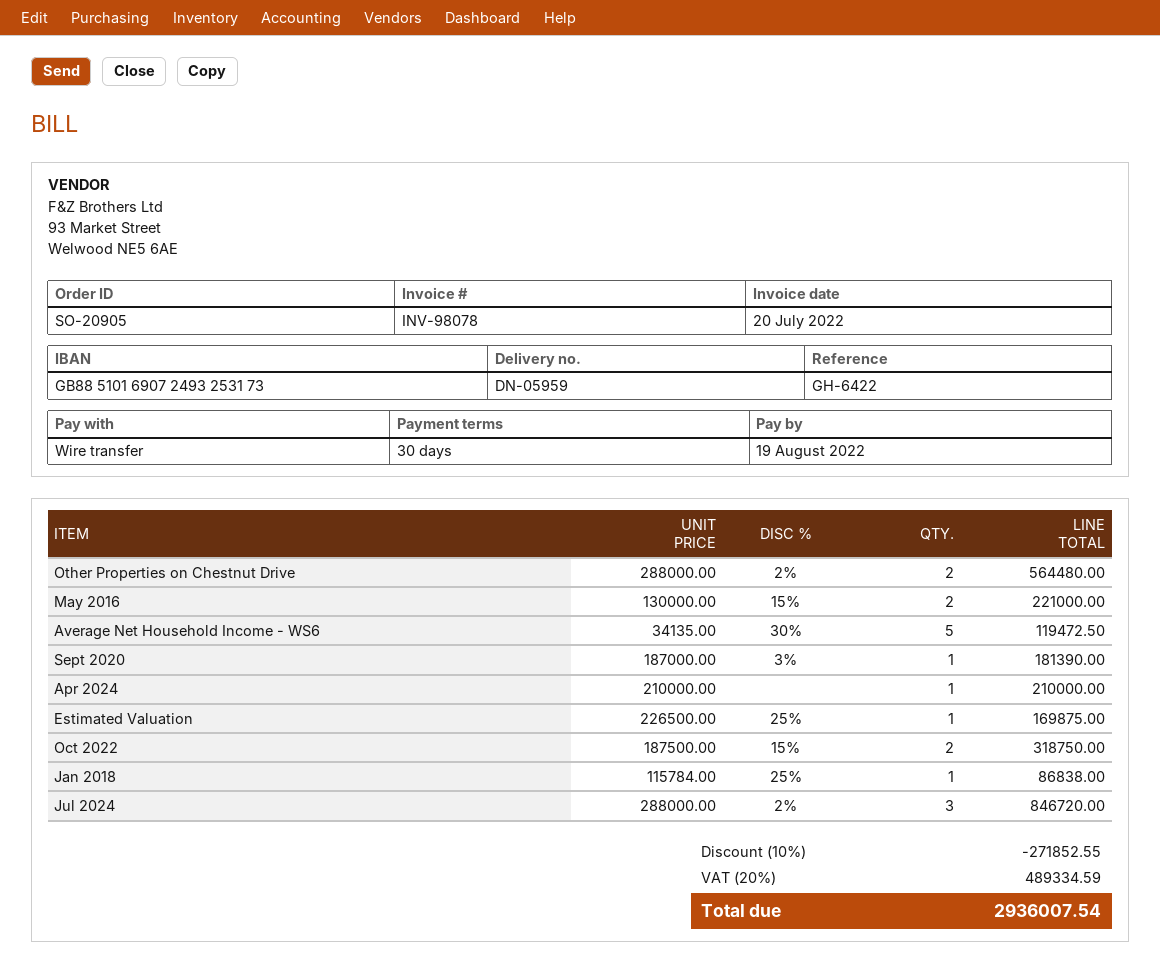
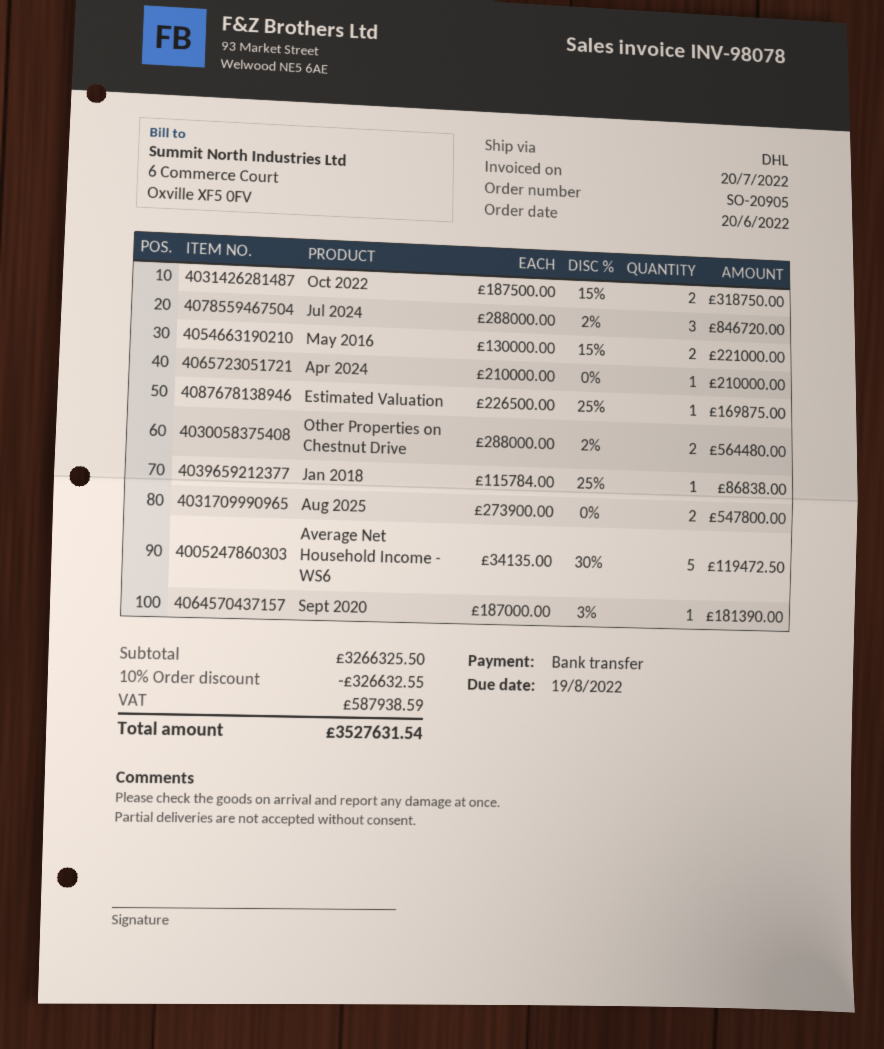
Aug 2025: none -> 2 x 273900.00 = 547800.00
discount: 10% = 271852.55 -> 10% = 326632.55
tax: 489334.59 -> 587938.59
total: 2936007.54 -> 3527631.54

